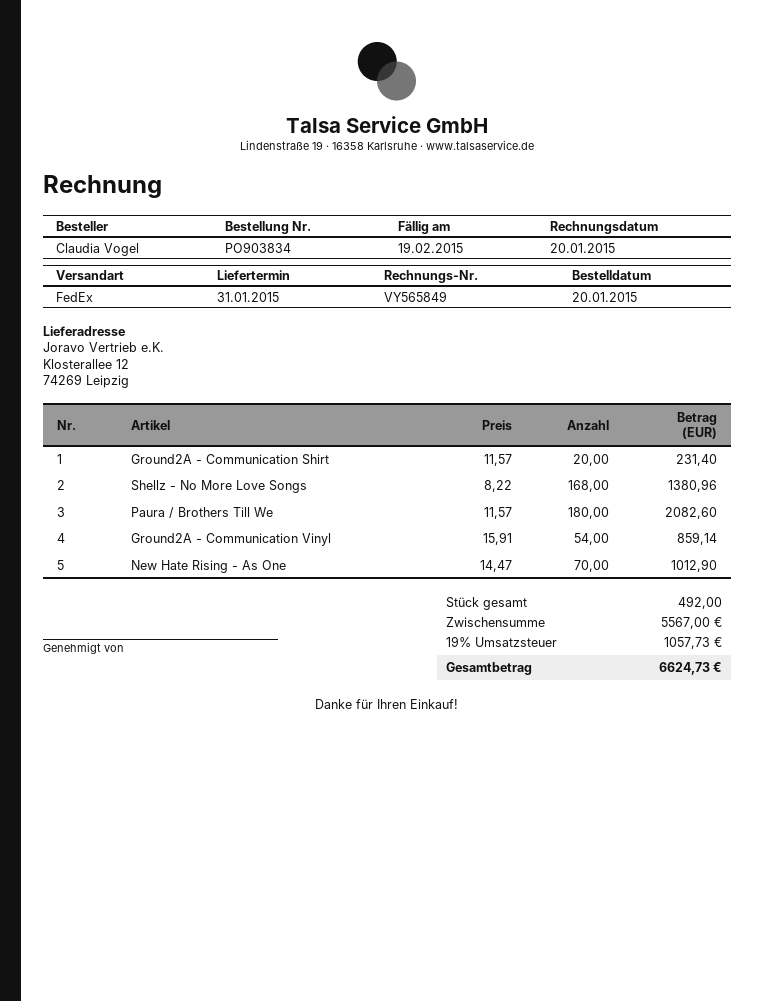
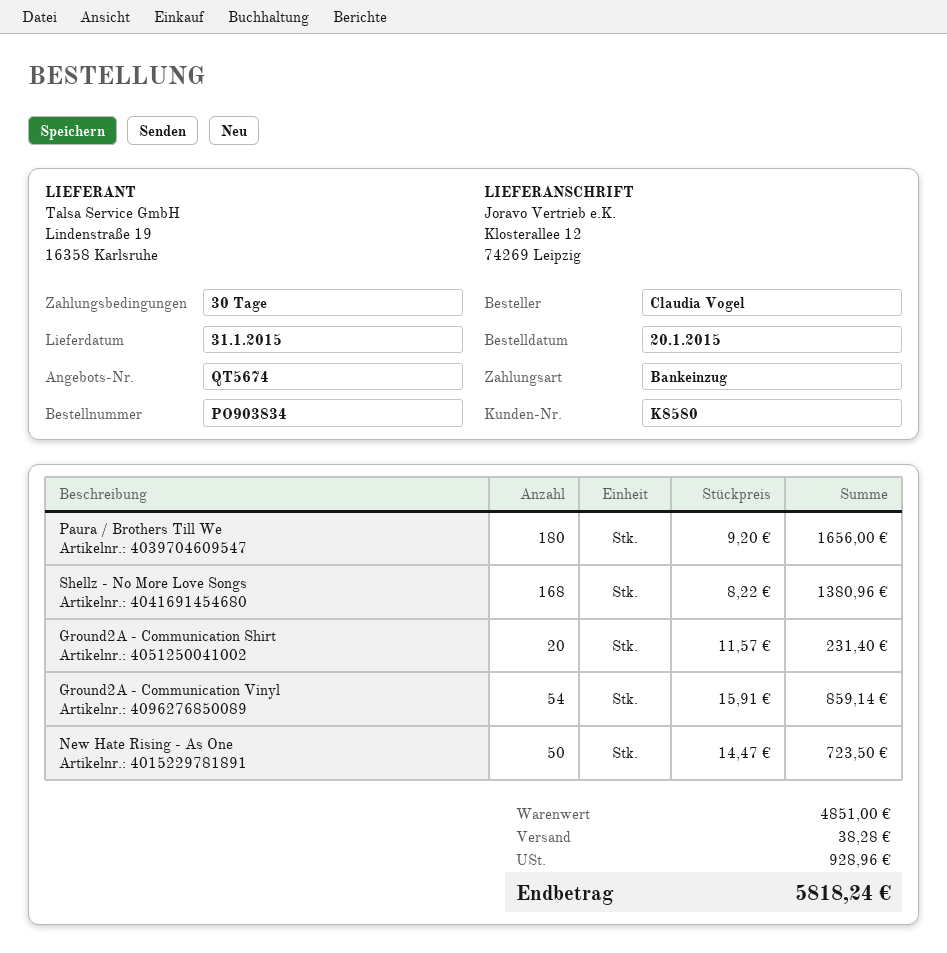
Paura / Brothers Till We: 180 x 11.57 = 2082.60 -> 180 x 9.20 = 1656.00
New Hate Rising - As One: 70 x 14.47 = 1012.90 -> 50 x 14.47 = 723.50
subtotal: 5567.00 -> 4851.00
shipping: none -> 38.28
tax: 1057.73 -> 928.96
total: 6624.73 -> 5818.24

